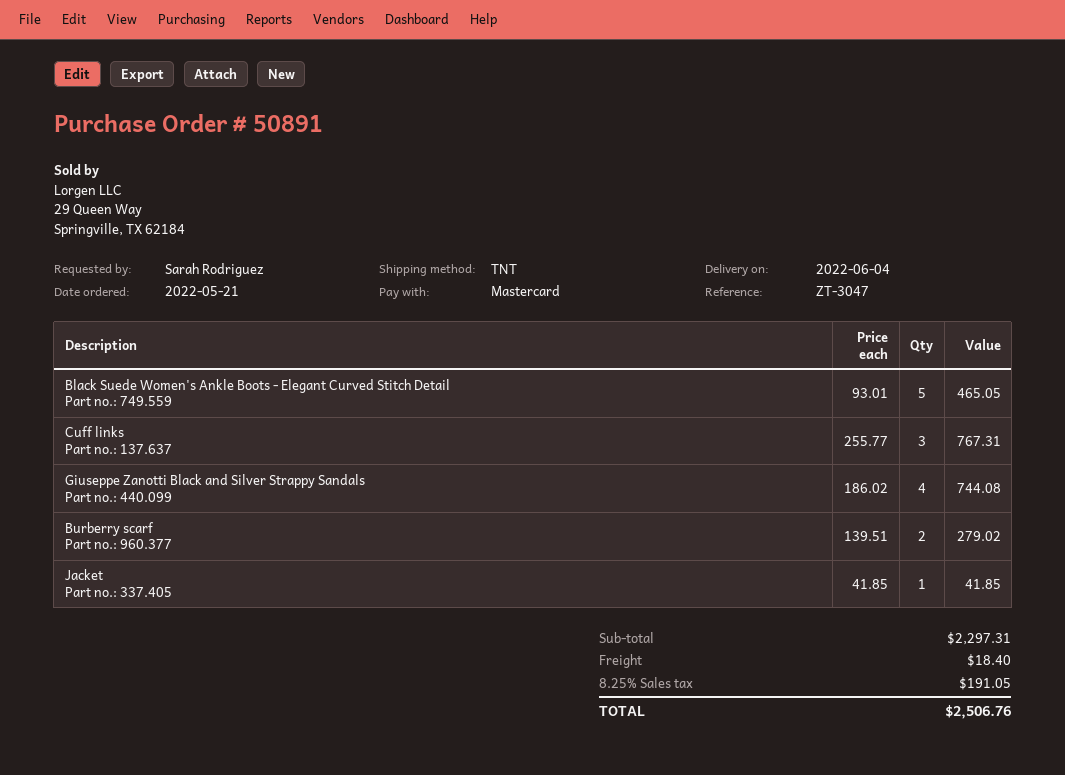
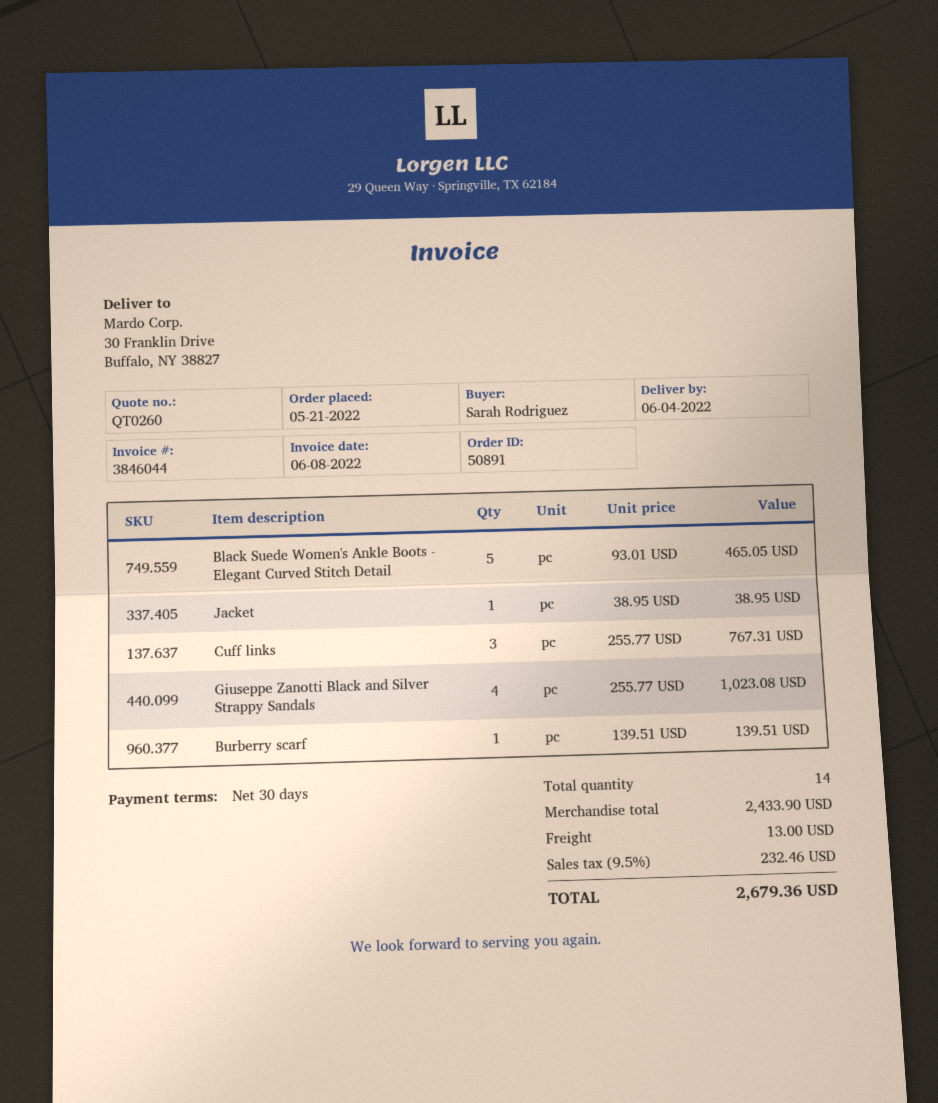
Giuseppe Zanotti Black and Silver Strappy Sandals: 4 x 186.02 = 744.08 -> 4 x 255.77 = 1023.08
Burberry scarf: 2 x 139.51 = 279.02 -> 1 x 139.51 = 139.51
Jacket: 1 x 41.85 = 41.85 -> 1 x 38.95 = 38.95
subtotal: 2297.31 -> 2433.90
shipping: 18.40 -> 13.00
tax: 8.25% = 191.05 -> 9.5% = 232.46
total: 2506.76 -> 2679.36

